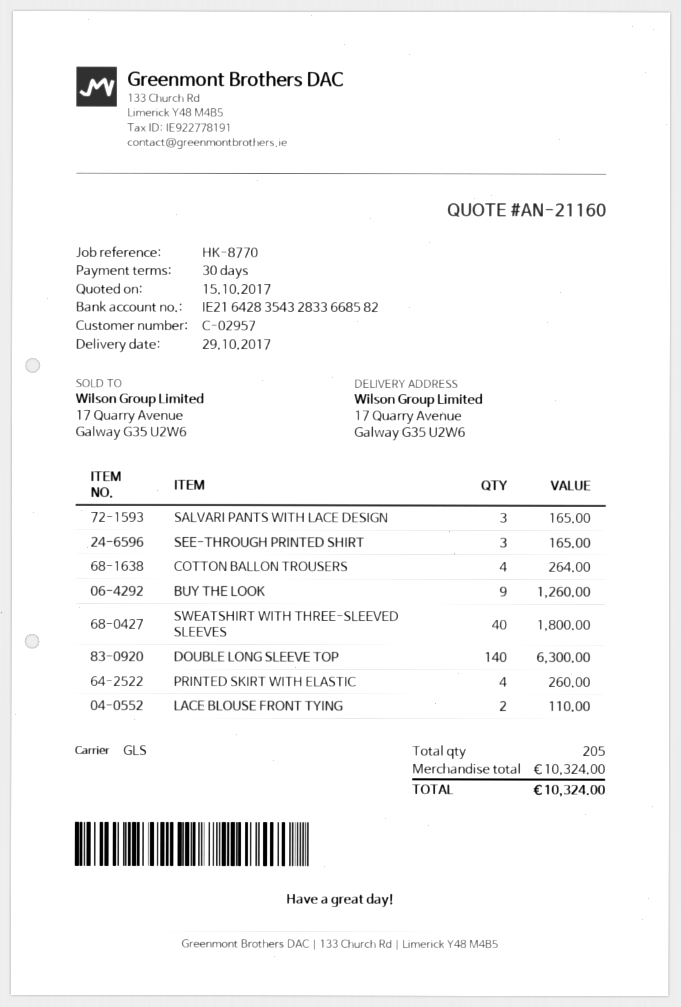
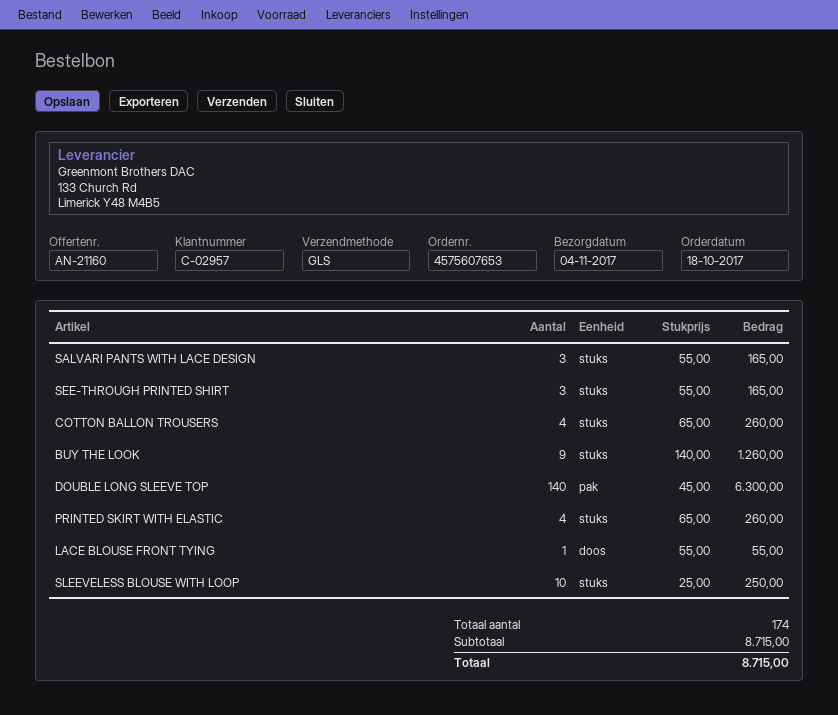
delivery date: 2017-10-29 -> 2017-11-04
COTTON BALLON TROUSERS: 4 for 264.00 -> 4 for 260.00
SWEATSHIRT WITH THREE-SLEEVED SLEEVES: 40 for 1800.00 -> none
LACE BLOUSE FRONT TYING: 2 for 110.00 -> 1 for 55.00
SLEEVELESS BLOUSE WITH LOOP: none -> 10 for 250.00
total quantity: 205 -> 174
subtotal: 10324.00 -> 8715.00
total: 10324.00 -> 8715.00

